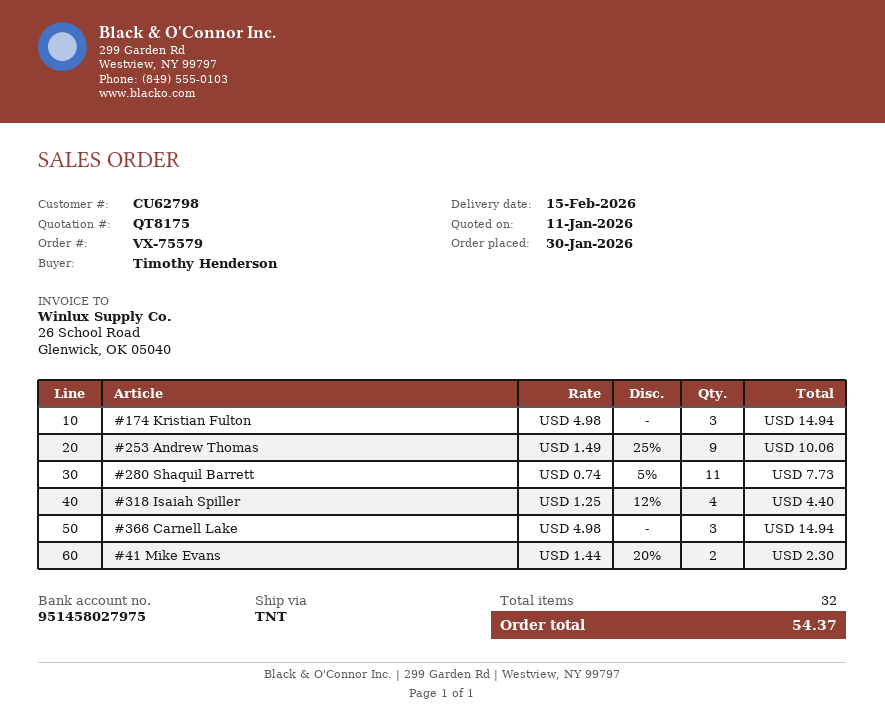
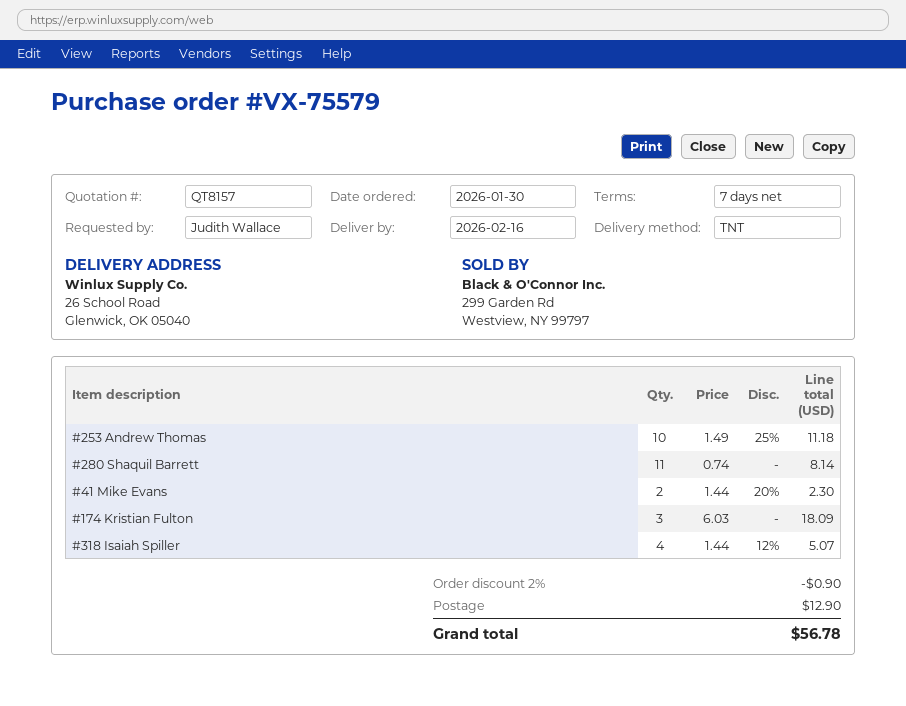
quote number: QT8175 -> QT8157
delivery date: 2026-02-15 -> 2026-02-16
ordered by: Timothy Henderson -> Judith Wallace
#174 Kristian Fulton: 3 x 4.98 = 14.94 -> 3 x 6.03 = 18.09
#253 Andrew Thomas: 9 x 1.49 - 25% = 10.06 -> 10 x 1.49 - 25% = 11.18
#280 Shaquil Barrett: 11 x 0.74 - 5% = 7.73 -> 11 x 0.74 = 8.14
#318 Isaiah Spiller: 4 x 1.25 - 12% = 4.40 -> 4 x 1.44 - 12% = 5.07
#366 Carnell Lake: 3 x 4.98 = 14.94 -> none
discount: none -> 2% = 0.90
shipping: none -> 12.90
total: 54.37 -> 56.78

